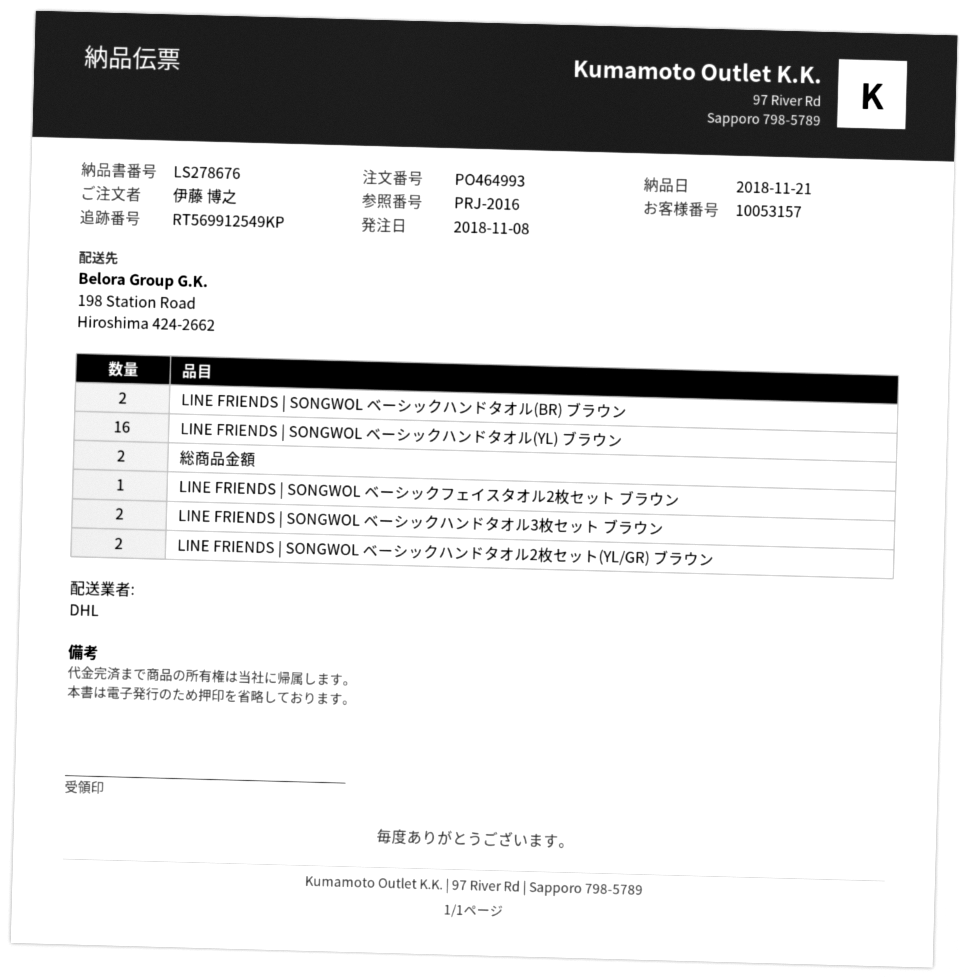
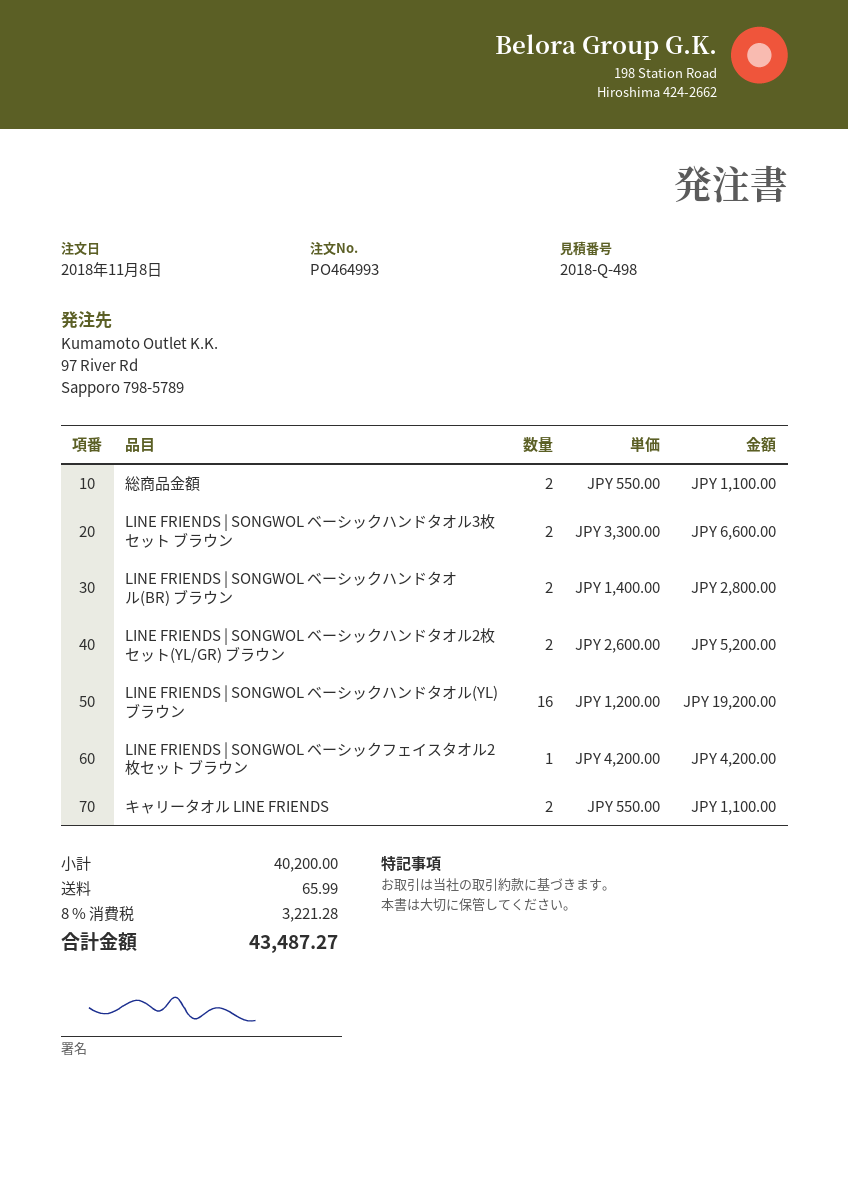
キャリータオル LINE FRIENDS: none -> 2

